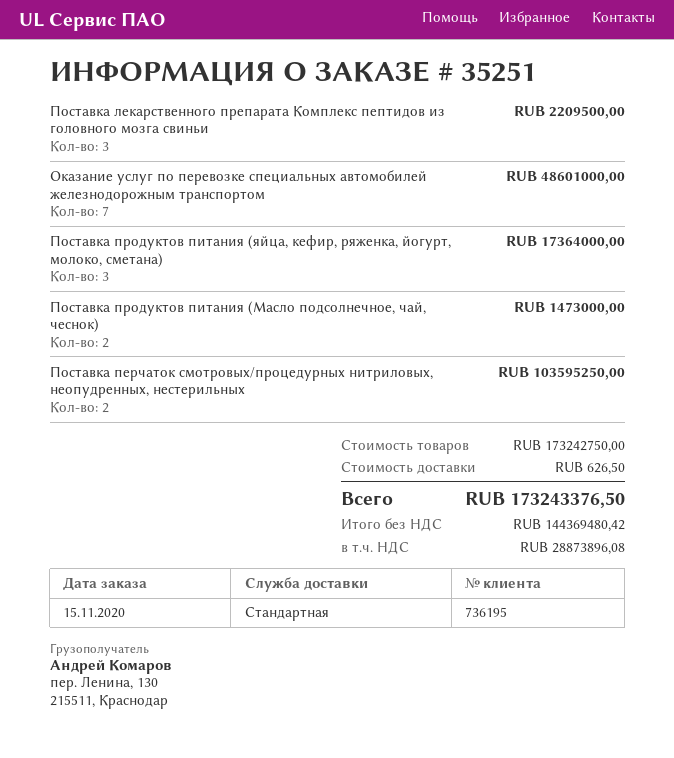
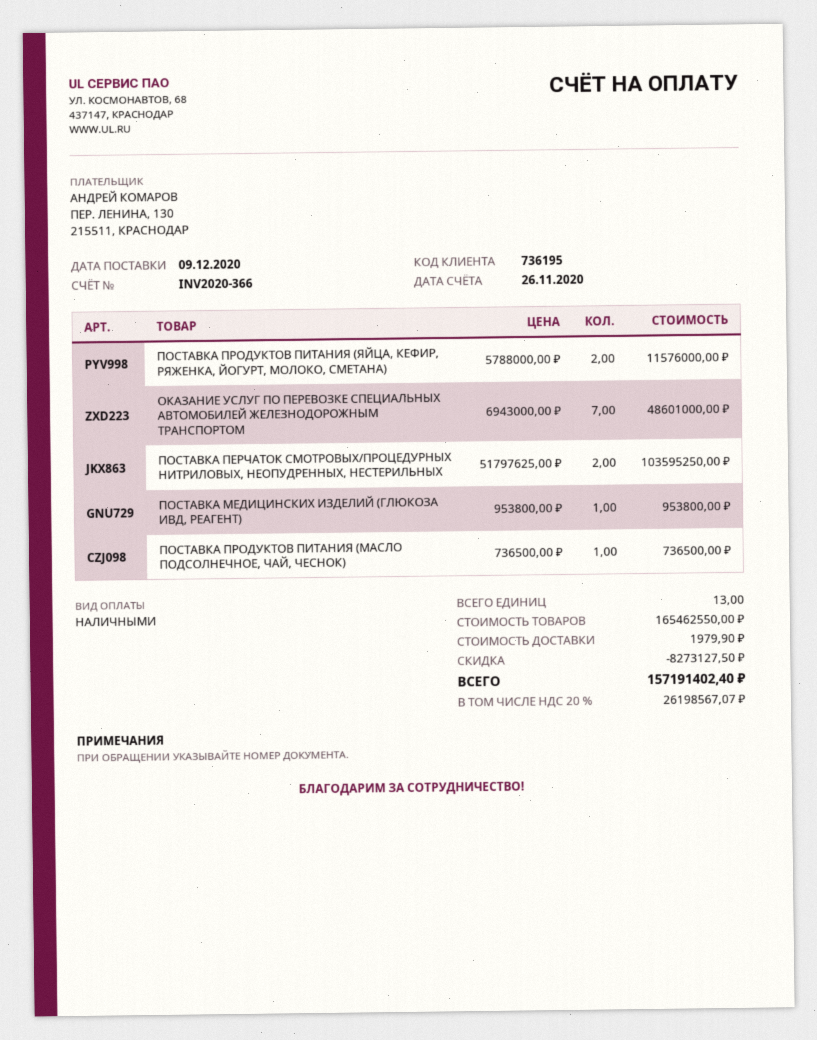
Поставка лекарственного препарата Комплекс пептидов из головного мозга свиньи: 3 for 2209500.00 -> none
Поставка продуктов питания (яйца, кефир, ряженка, йогурт, молоко, сметана): 3 for 17364000.00 -> 2 for 11576000.00
Поставка продуктов питания (Масло подсолнечное, чай, чеснок): 2 for 1473000.00 -> 1 for 736500.00
ПОСТАВКА МЕДИЦИНСКИХ ИЗДЕЛИЙ (ГЛЮКОЗА ИВД, РЕАГЕНТ): none -> 1 for 953800.00
subtotal: 173242750.00 -> 165462550.00
discount: none -> 8273127.50
shipping: 626.50 -> 1979.90
tax: 28873896.08 -> 26198567.07
total: 173243376.50 -> 157191402.40

